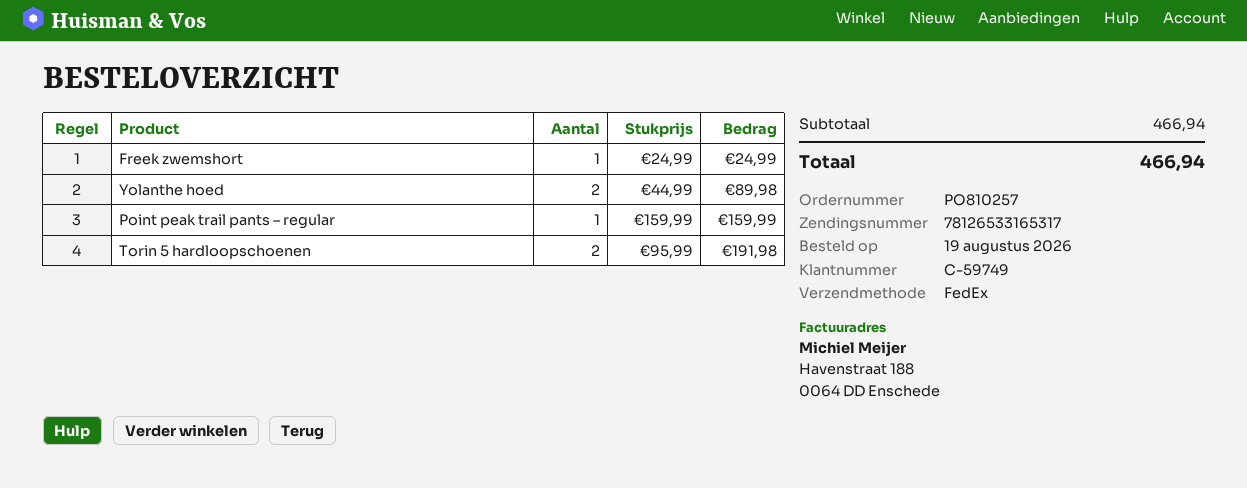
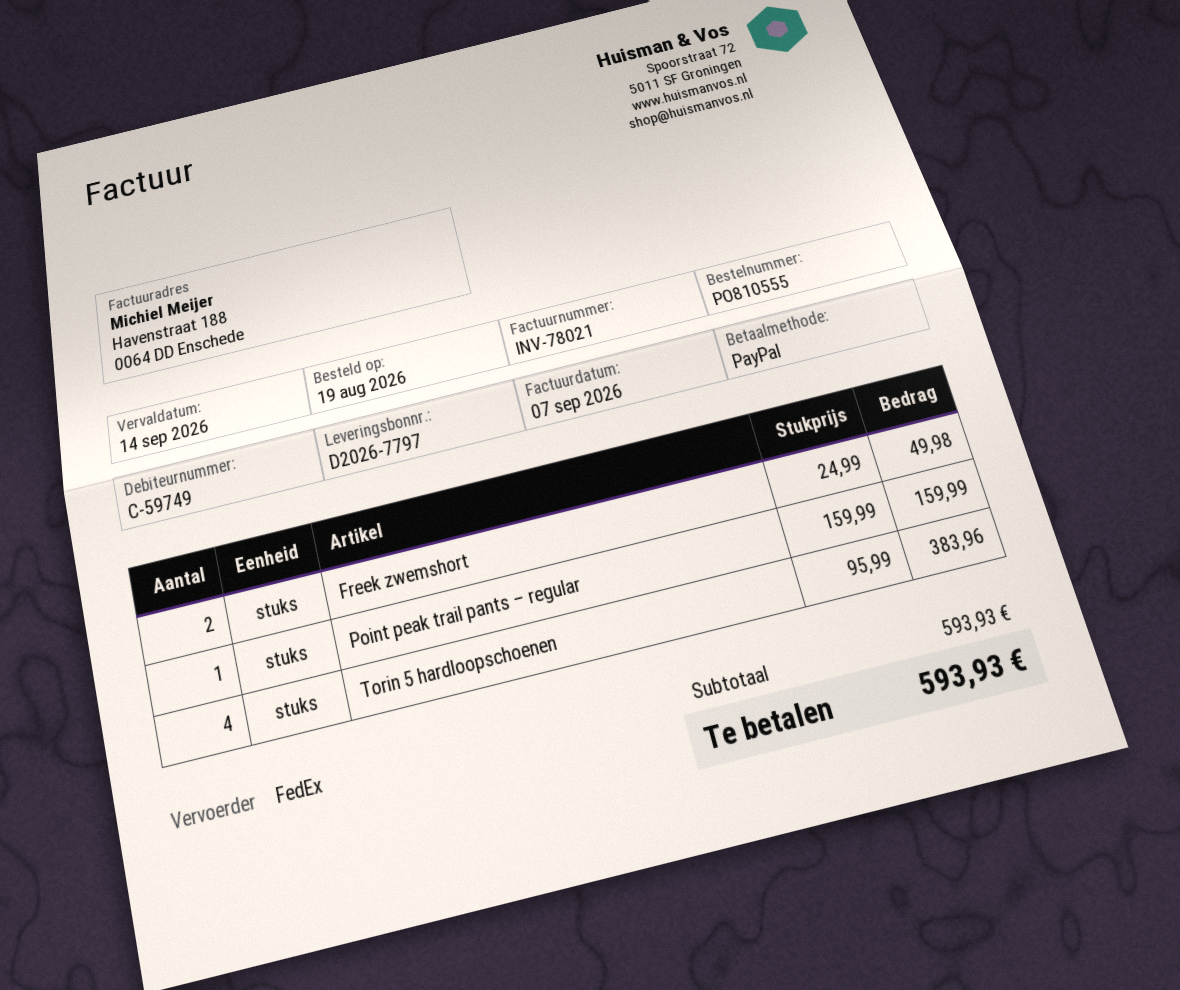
order number: PO810257 -> PO810555
Freek zwemshort: 1 x 24.99 = 24.99 -> 2 x 24.99 = 49.98
Yolanthe hoed: 2 x 44.99 = 89.98 -> none
Torin 5 hardloopschoenen: 2 x 95.99 = 191.98 -> 4 x 95.99 = 383.96
subtotal: 466.94 -> 593.93
total: 466.94 -> 593.93

